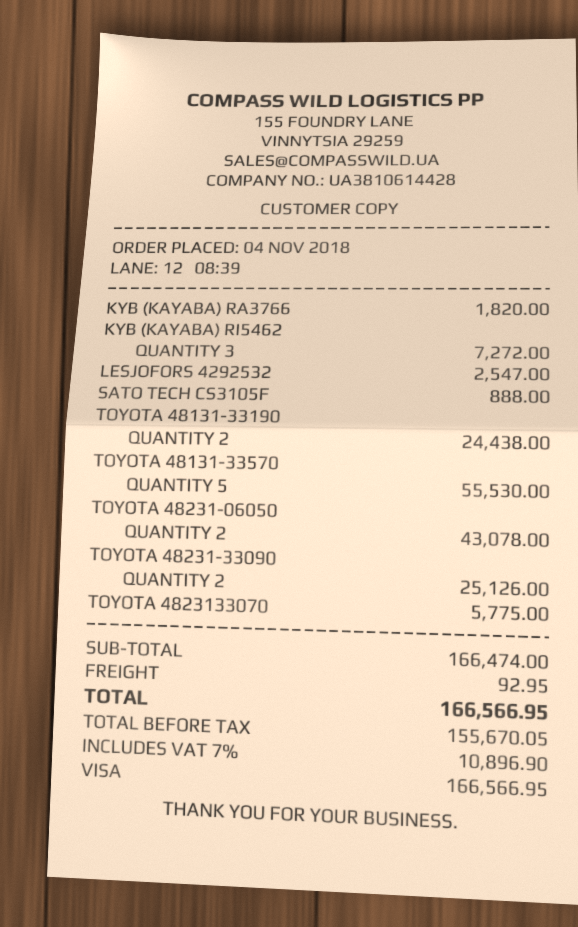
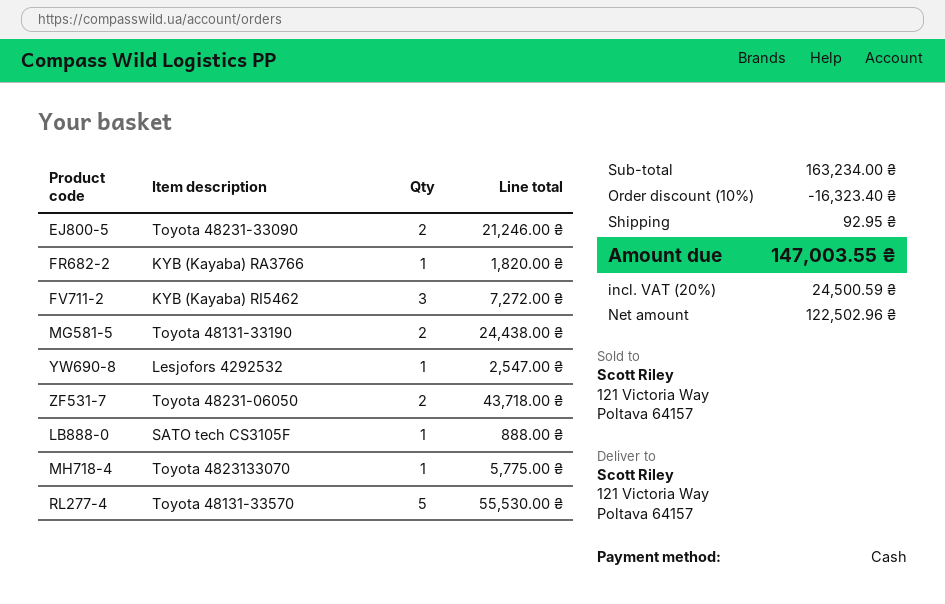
payment method: Visa -> cash
TOYOTA 48231-06050: 2 for 43078.00 -> 2 for 43718.00
TOYOTA 48231-33090: 2 for 25126.00 -> 2 for 21246.00
subtotal: 166474.00 -> 163234.00
discount: none -> 10% = 16323.40
net: 155670.05 -> 122502.96
tax: 7% = 10896.90 -> 20% = 24500.59
total: 166566.95 -> 147003.55

